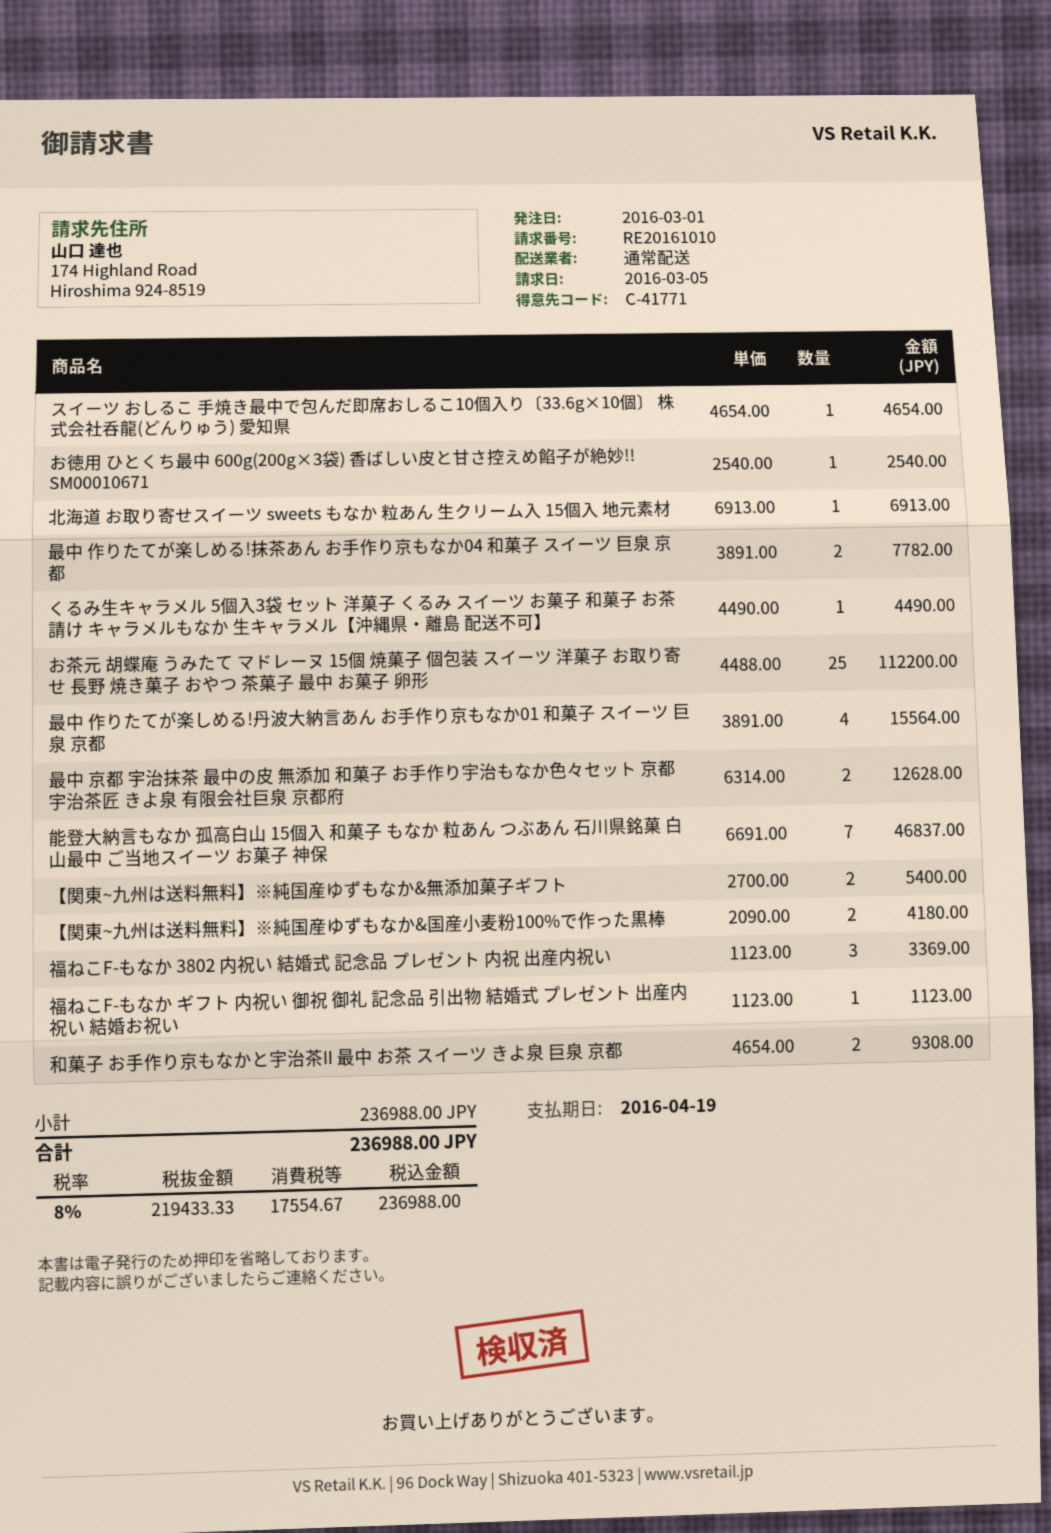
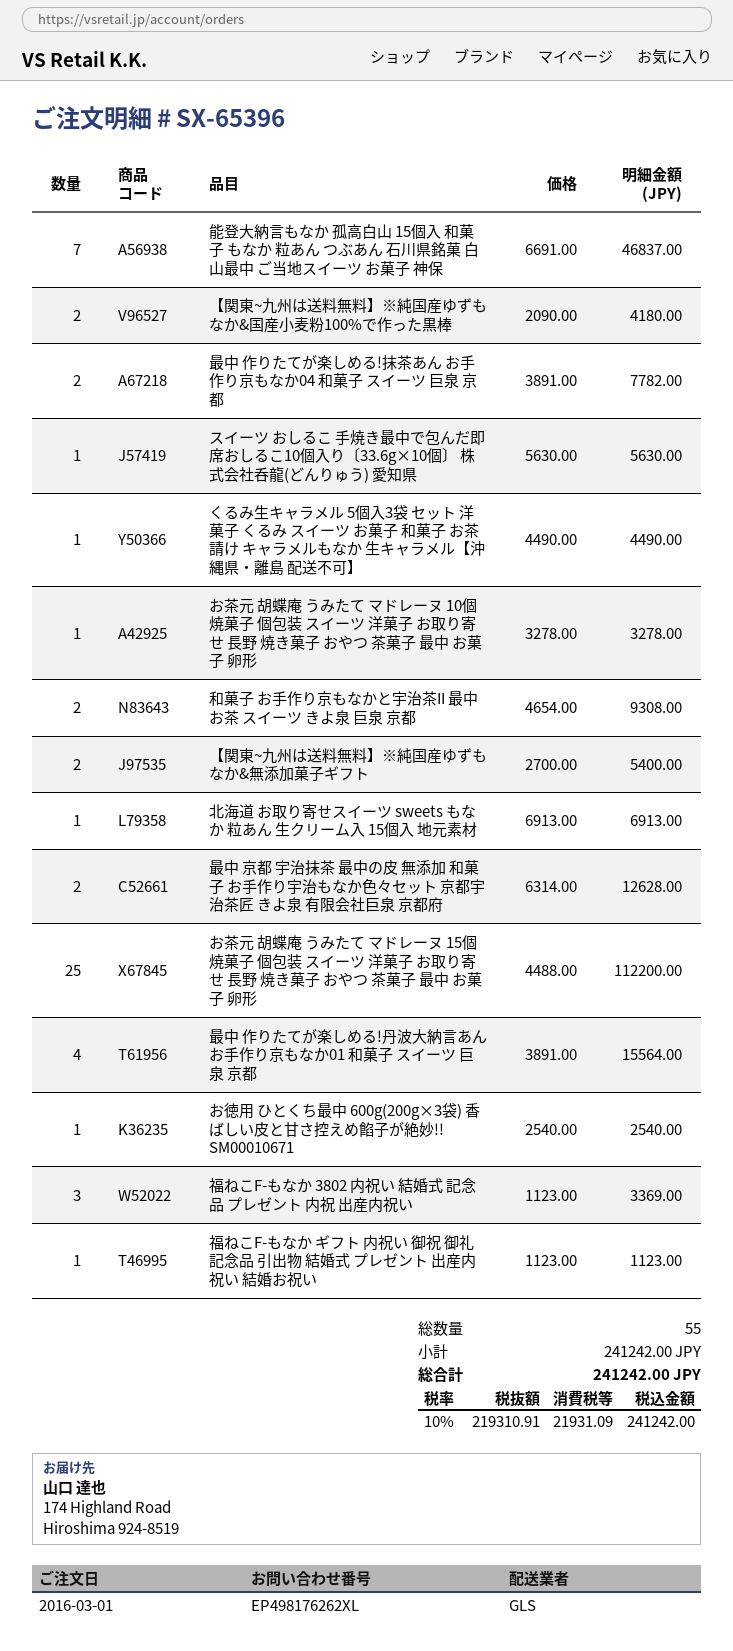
shipping method: standard -> GLS
スイーツ おしるこ 手焼き最中で包んだ即席おしるこ10個入り〔33.6g×10個〕 株式会社呑龍(どんりゅう) 愛知県: 1 x 4654.00 = 4654.00 -> 1 x 5630.00 = 5630.00
お茶元 胡蝶庵 うみたて マドレーヌ 10個 焼菓子 個包装 スイーツ 洋菓子 お取り寄せ 長野 焼き菓子 おやつ 茶菓子 最中 お菓子 卵形: none -> 1 x 3278.00 = 3278.00
subtotal: 236988.00 -> 241242.00
net: 219433.33 -> 219310.91
tax: 8% = 17554.67 -> 10% = 21931.09
total: 236988.00 -> 241242.00

